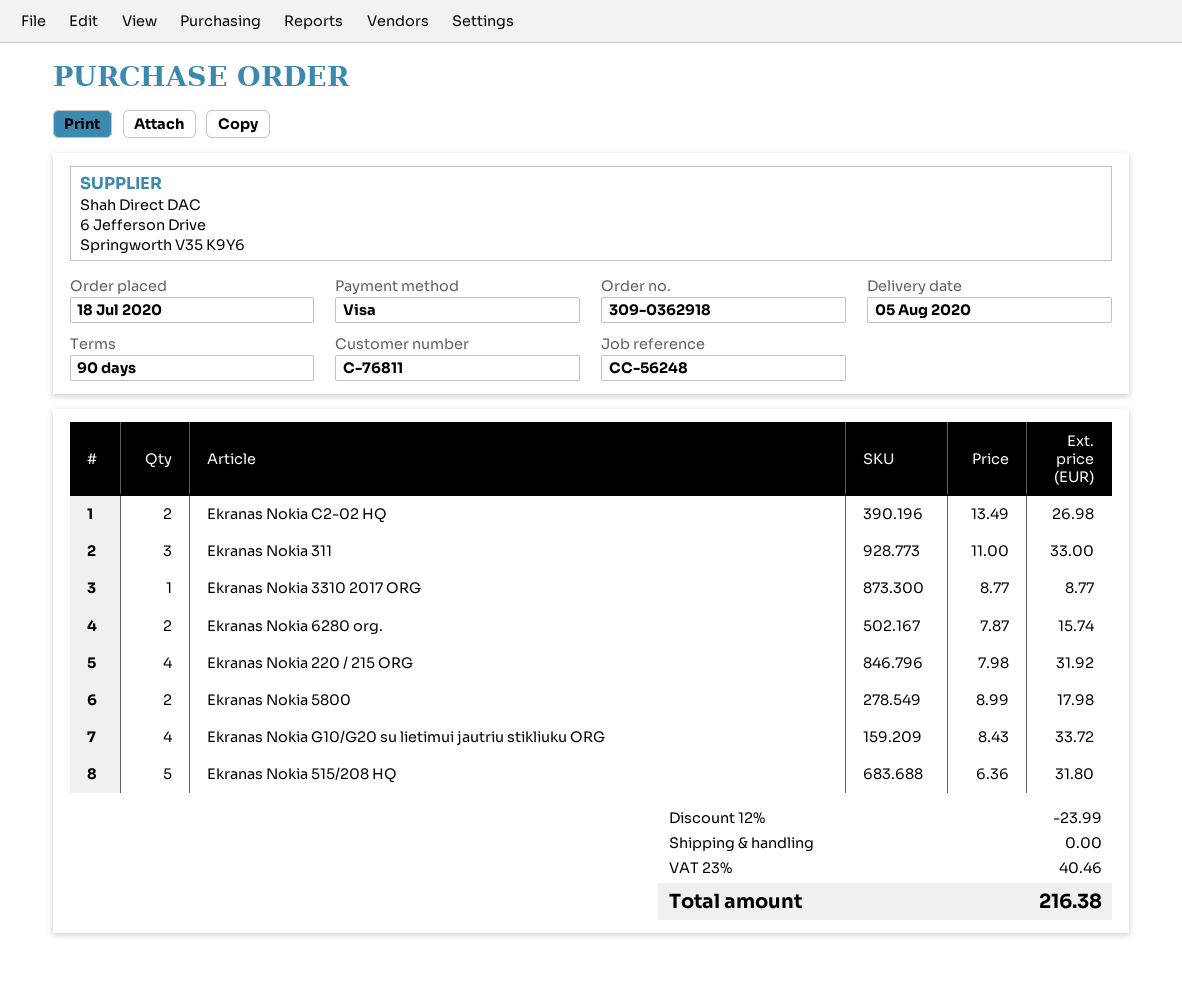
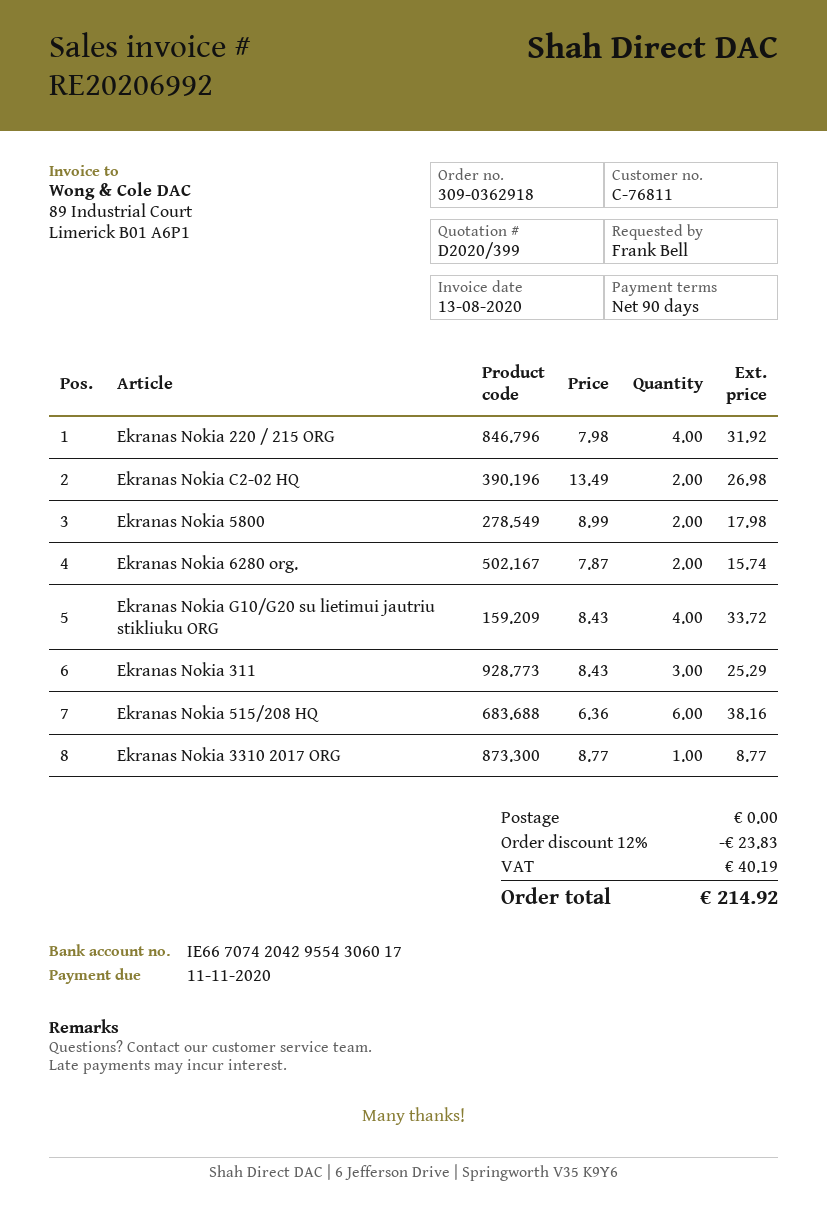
Ekranas Nokia 311: 3 x 11.00 = 33.00 -> 3 x 8.43 = 25.29
Ekranas Nokia 515/208 HQ: 5 x 6.36 = 31.80 -> 6 x 6.36 = 38.16
discount: 12% = 23.99 -> 12% = 23.83
tax: 40.46 -> 40.19
total: 216.38 -> 214.92

